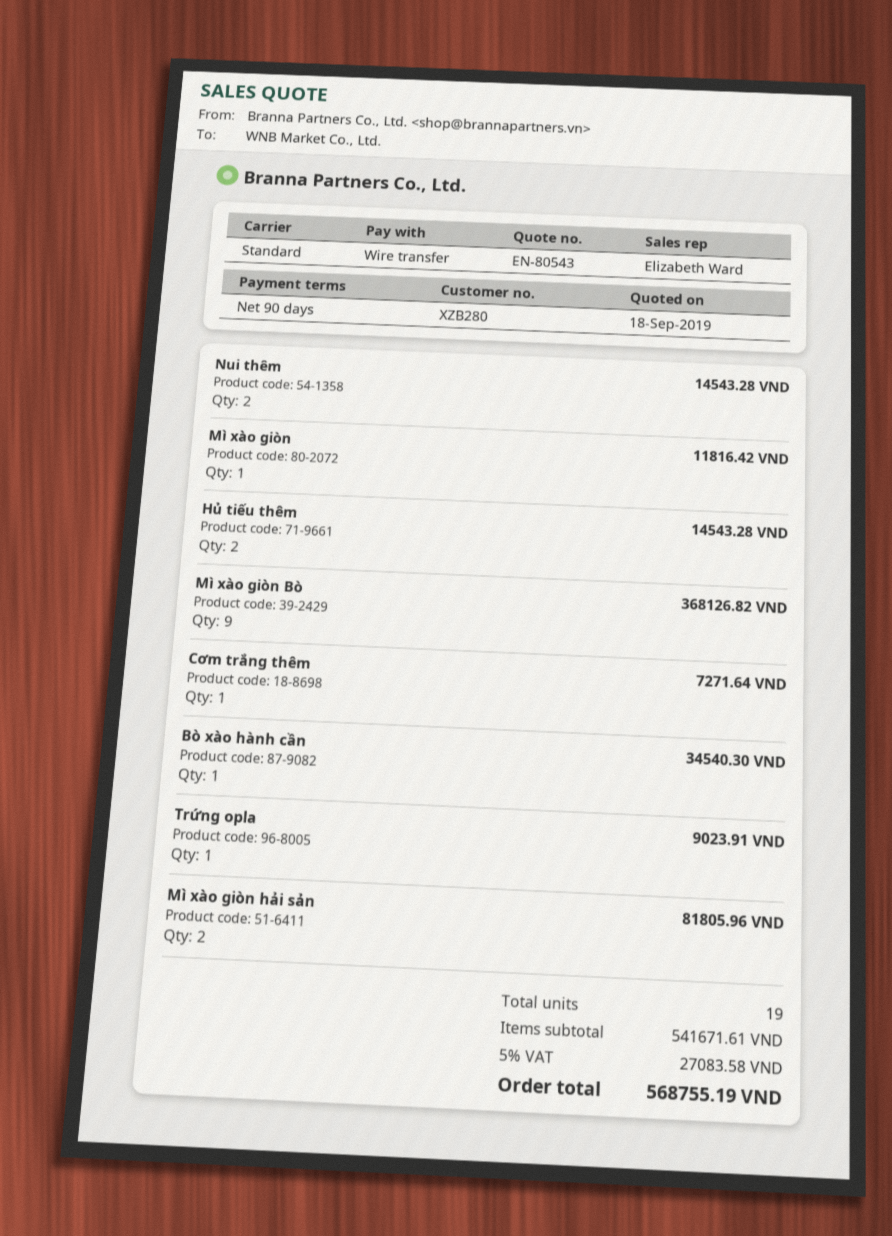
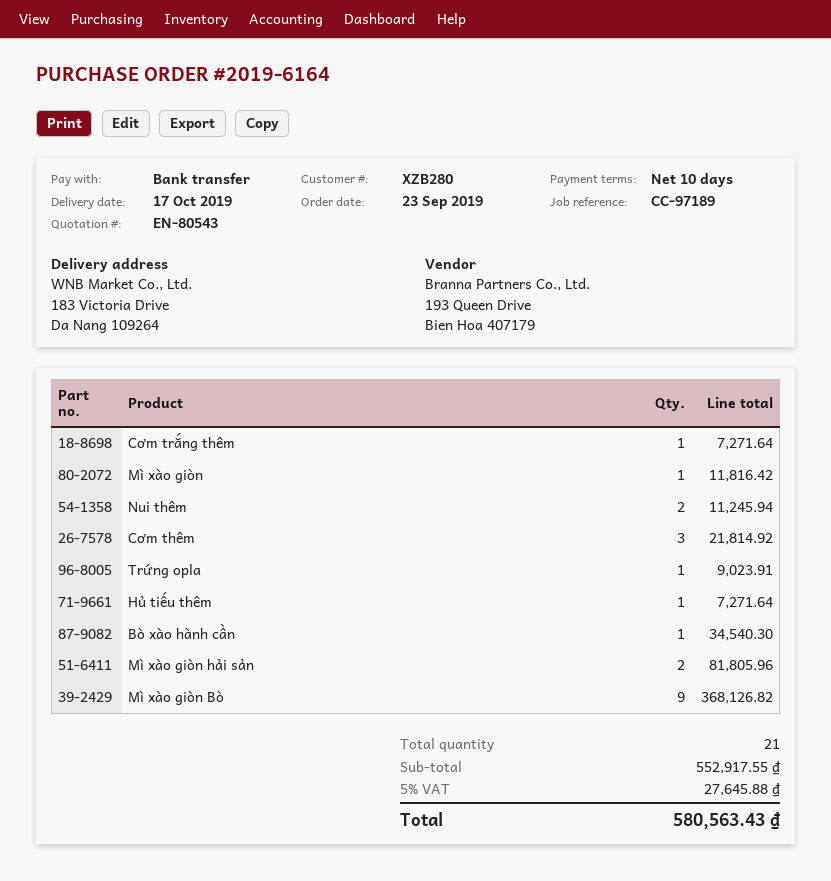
payment terms: 90 days -> 10 days
Nui thêm: 2 for 14543.28 -> 2 for 11245.94
Hủ tiếu thêm: 2 for 14543.28 -> 1 for 7271.64
Cơm thêm: none -> 3 for 21814.92
total quantity: 19 -> 21
subtotal: 541671.61 -> 552917.55
tax: 5% = 27083.58 -> 5% = 27645.88
total: 568755.19 -> 580563.43

